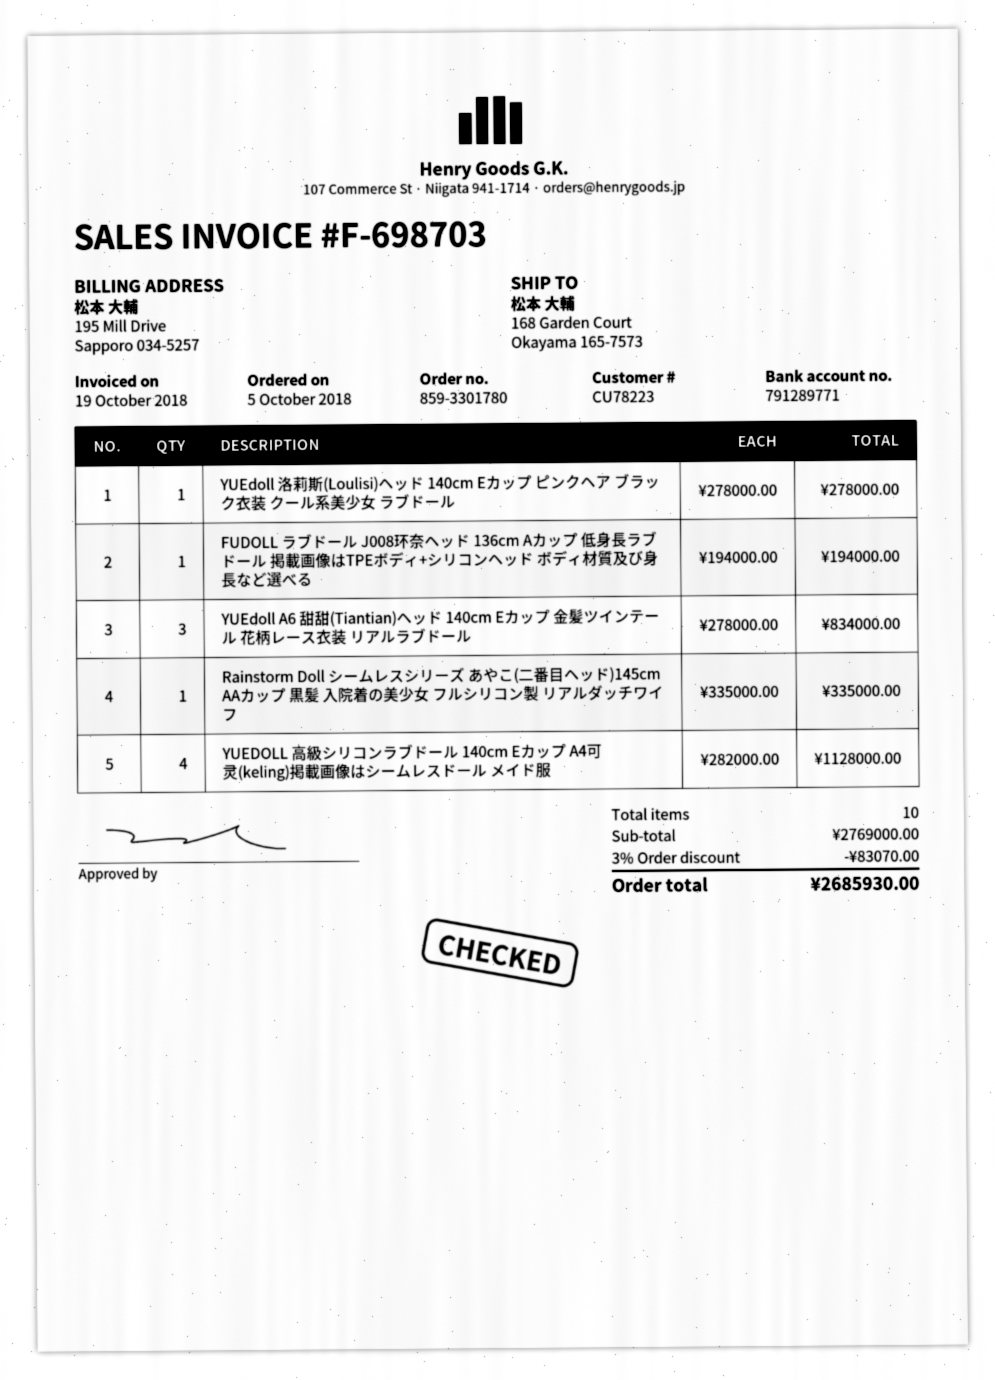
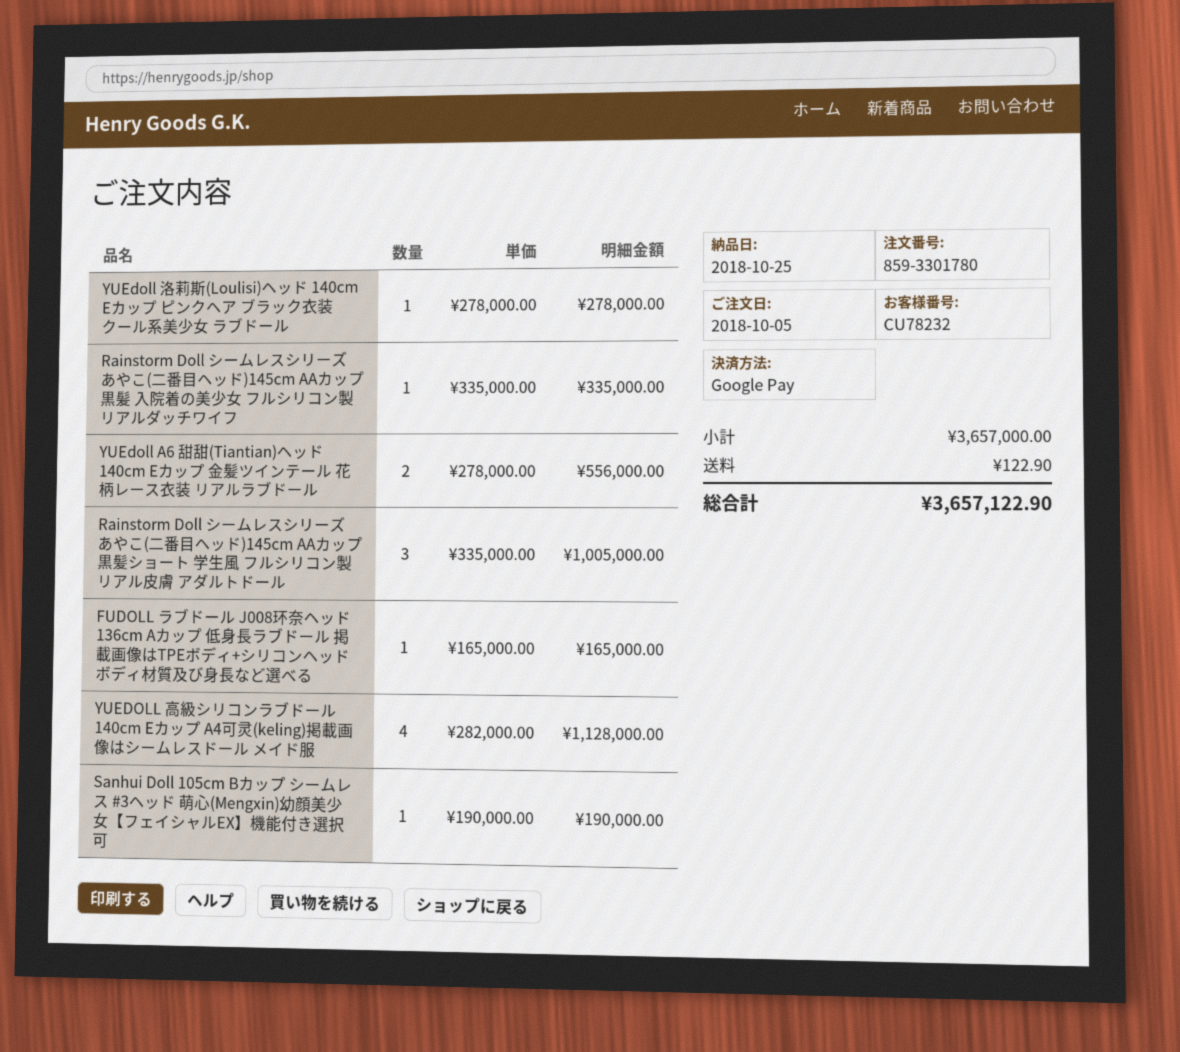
customer number: CU78223 -> CU78232
FUDOLL ラブドール J008环奈ヘッド 136cm Aカップ 低身長ラブドール 掲載画像はTPEボディ+シリコンヘッド ボディ材質及び身長など選べる: 1 x 194000.00 = 194000.00 -> 1 x 165000.00 = 165000.00
YUEdoll A6 甜甜(Tiantian)ヘッド 140cm Eカップ 金髪ツインテール 花柄レース衣装 リアルラブドール: 3 x 278000.00 = 834000.00 -> 2 x 278000.00 = 556000.00
Rainstorm Doll シームレスシリーズ あやこ(二番目ヘッド)145cm AAカップ 黒髪ショート 学生風 フルシリコン製 リアル皮膚 アダルトドール: none -> 3 x 335000.00 = 1005000.00
Sanhui Doll 105cm Bカップ シームレス #3ヘッド 萌心(Mengxin)幼顔美少女【フェイシャルEX】機能付き選択可: none -> 1 x 190000.00 = 190000.00
subtotal: 2769000.00 -> 3657000.00
discount: 3% = 83070.00 -> none
shipping: none -> 122.90
total: 2685930.00 -> 3657122.90

